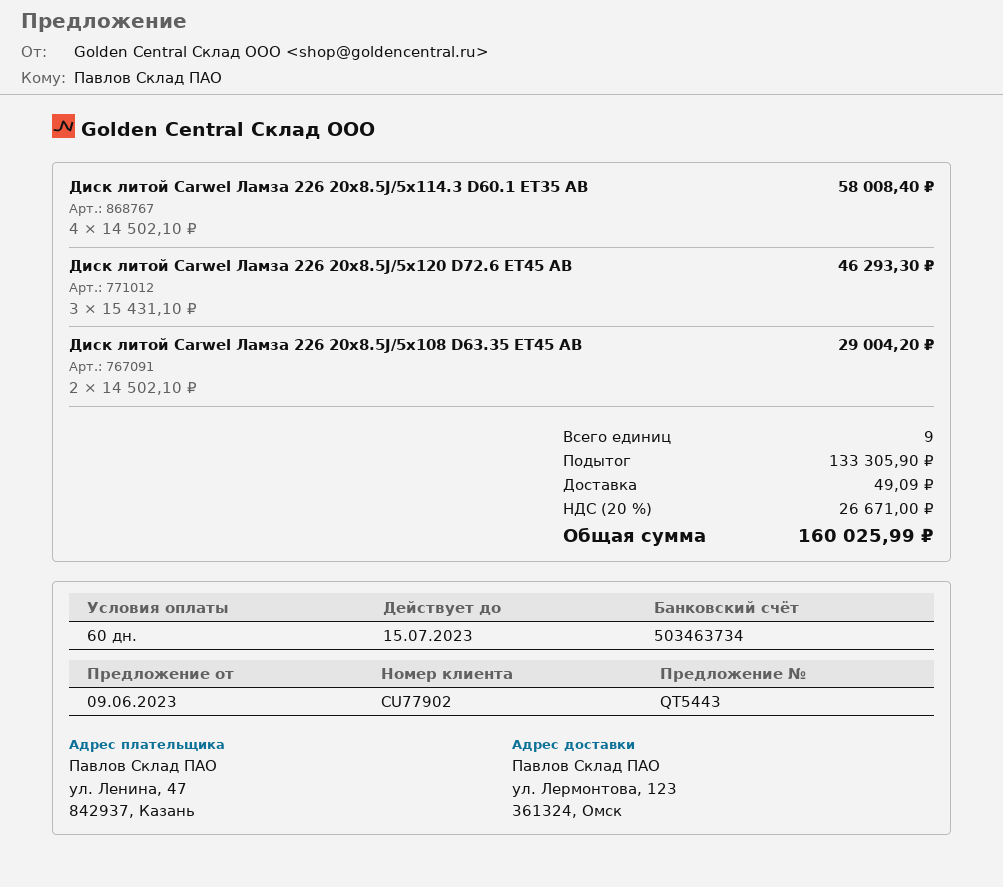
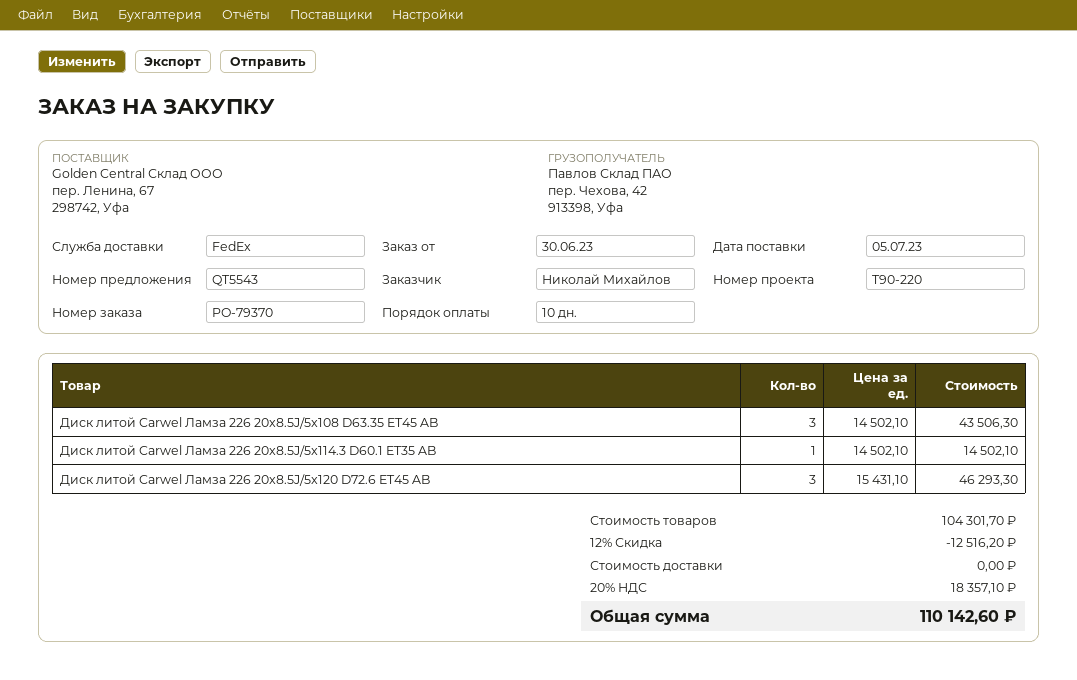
quote number: QT5443 -> QT5543
payment terms: 60 days -> 10 days
ship to: ул. Лермонтова, 123, 361324, Омск -> пер. Чехова, 42, 913398, Уфа
Диск литой Carwel Ламза 226 20x8.5J/5x114.3 D60.1 ET35 AB: 4 x 14502.10 = 58008.40 -> 1 x 14502.10 = 14502.10
Диск литой Carwel Ламза 226 20x8.5J/5x108 D63.35 ET45 AB: 2 x 14502.10 = 29004.20 -> 3 x 14502.10 = 43506.30
subtotal: 133305.90 -> 104301.70
discount: none -> 12% = 12516.20
shipping: 49.09 -> 0.00
tax: 20% = 26671.00 -> 20% = 18357.10
total: 160025.99 -> 110142.60

